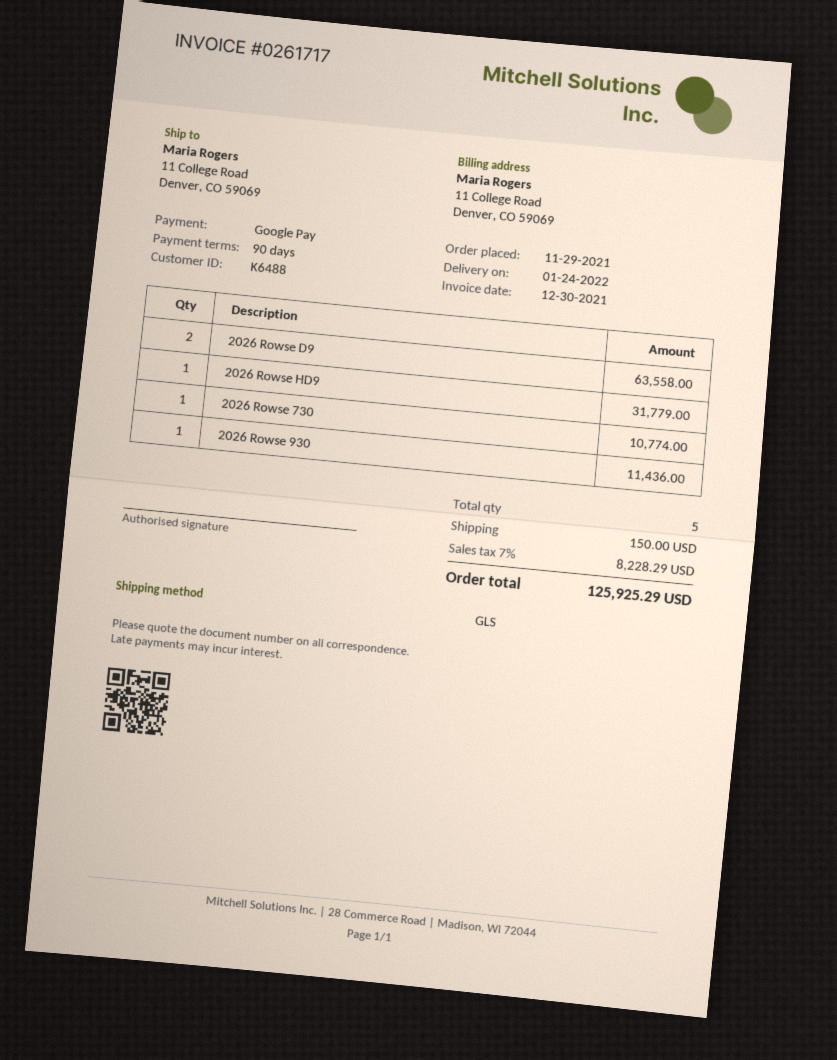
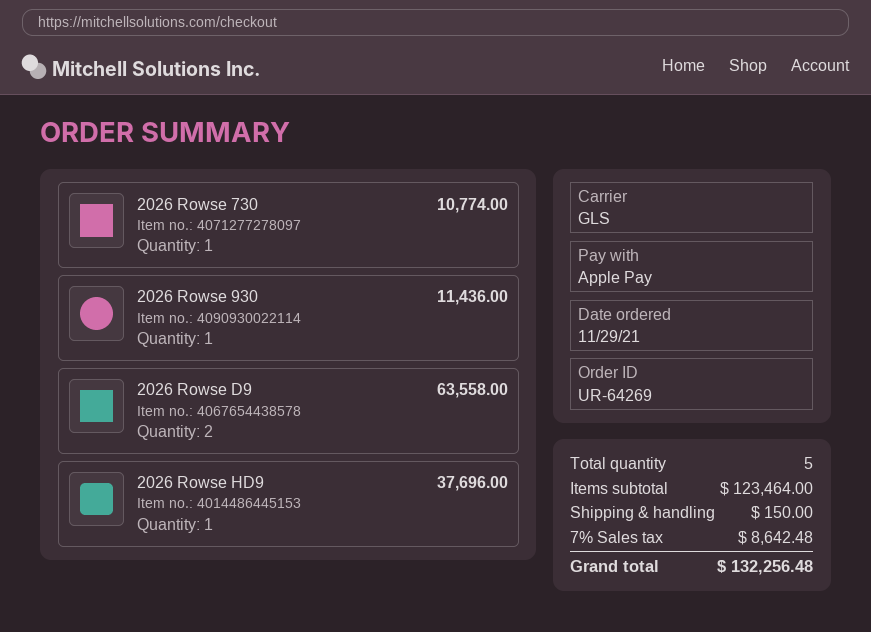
payment method: Google Pay -> Apple Pay
2026 Rowse HD9: 1 for 31779.00 -> 1 for 37696.00
tax: 7% = 8228.29 -> 7% = 8642.48
total: 125925.29 -> 132256.48

